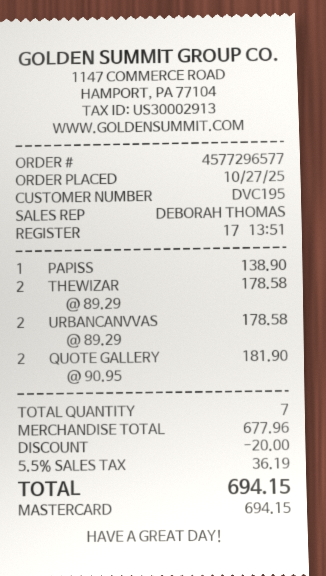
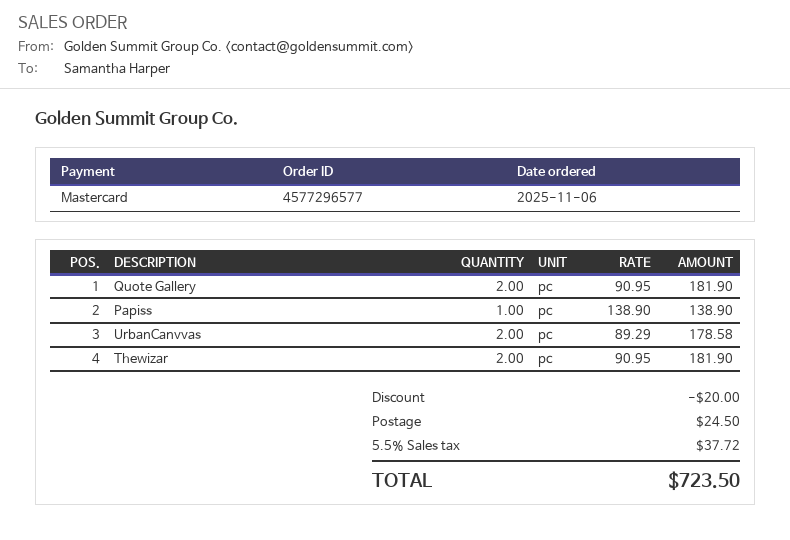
order date: 2025-10-27 -> 2025-11-06
THEWIZAR: 2 x 89.29 = 178.58 -> 2 x 90.95 = 181.90
shipping: none -> 24.50
tax: 5.5% = 36.19 -> 5.5% = 37.72
total: 694.15 -> 723.50

